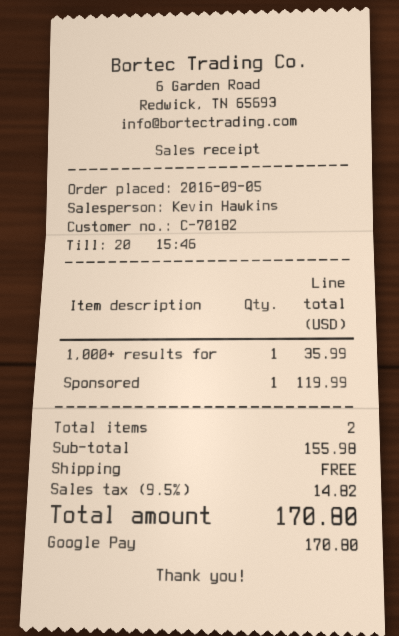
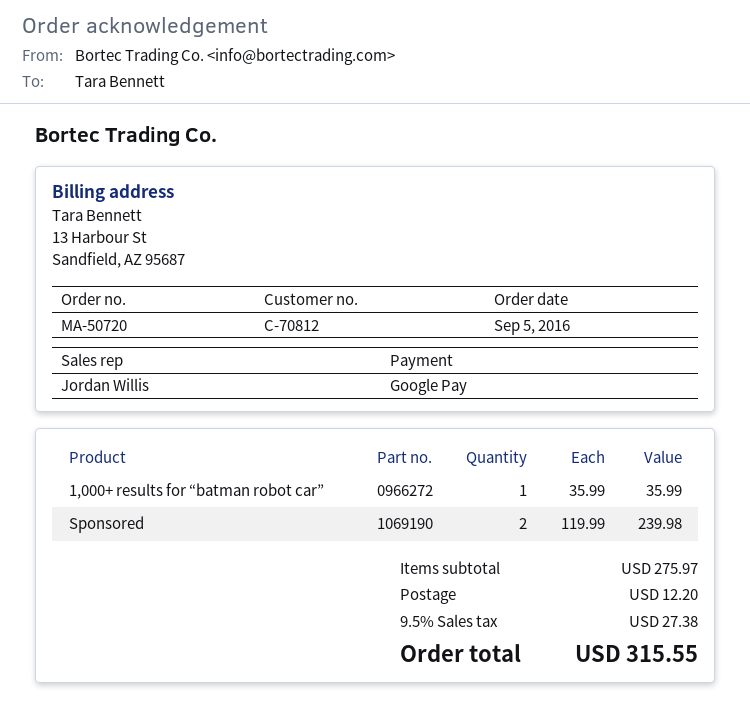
customer number: C-70182 -> C-70812
sales rep: Kevin Hawkins -> Jordan Willis
Sponsored: 1 for 119.99 -> 2 for 239.98
subtotal: 155.98 -> 275.97
shipping: 0.00 -> 12.20
tax: 9.5% = 14.82 -> 9.5% = 27.38
total: 170.80 -> 315.55

